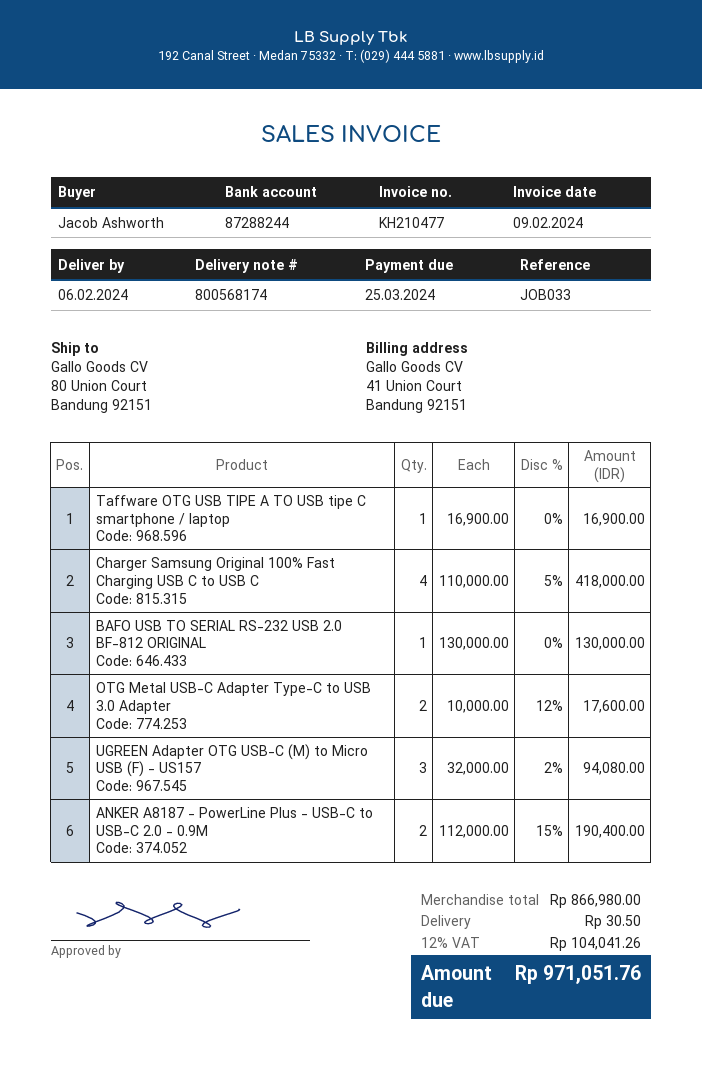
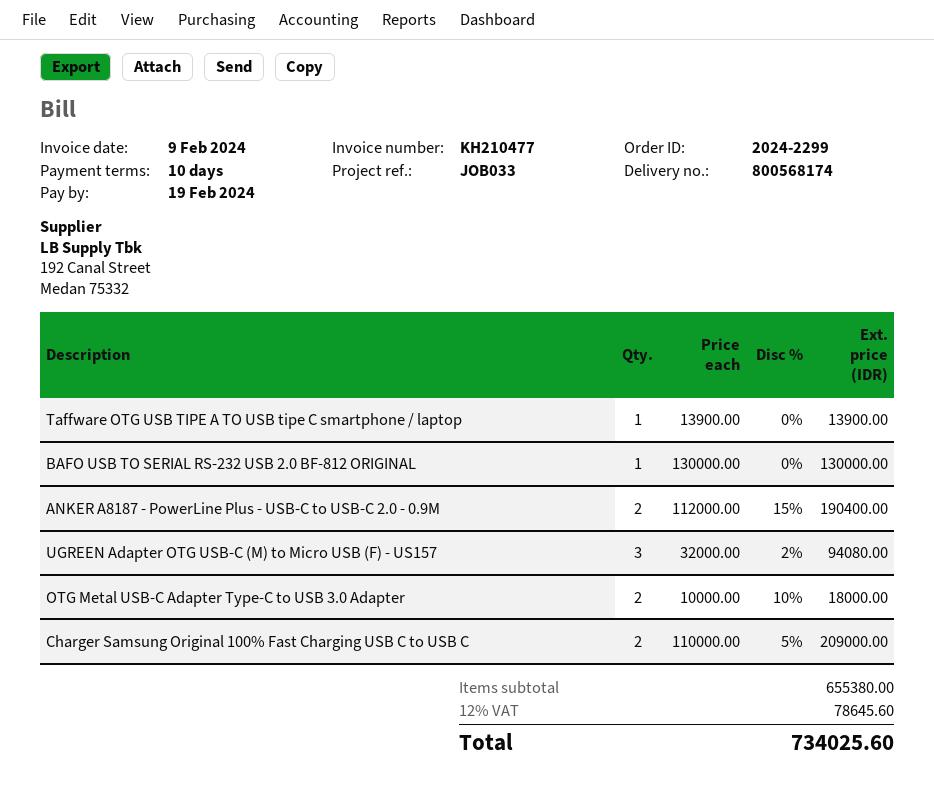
due date: 2024-03-25 -> 2024-02-19
Taffware OTG USB TIPE A TO USB tipe C smartphone / laptop: 1 x 16900.00 = 16900.00 -> 1 x 13900.00 = 13900.00
Charger Samsung Original 100% Fast Charging USB C to USB C: 4 x 110000.00 - 5% = 418000.00 -> 2 x 110000.00 - 5% = 209000.00
OTG Metal USB-C Adapter Type-C to USB 3.0 Adapter: 2 x 10000.00 - 12% = 17600.00 -> 2 x 10000.00 - 10% = 18000.00
subtotal: 866980.00 -> 655380.00
shipping: 30.50 -> none
tax: 12% = 104041.26 -> 12% = 78645.60
total: 971051.76 -> 734025.60

